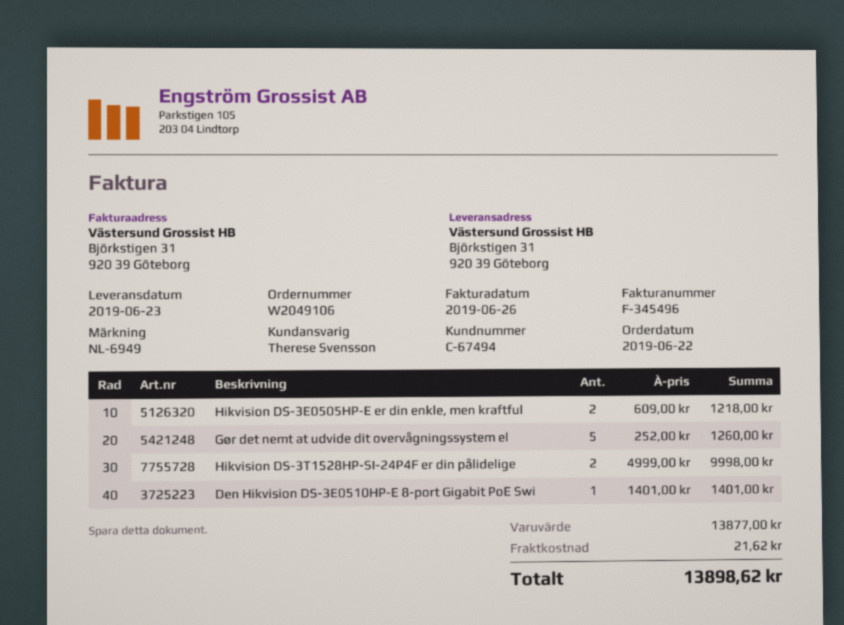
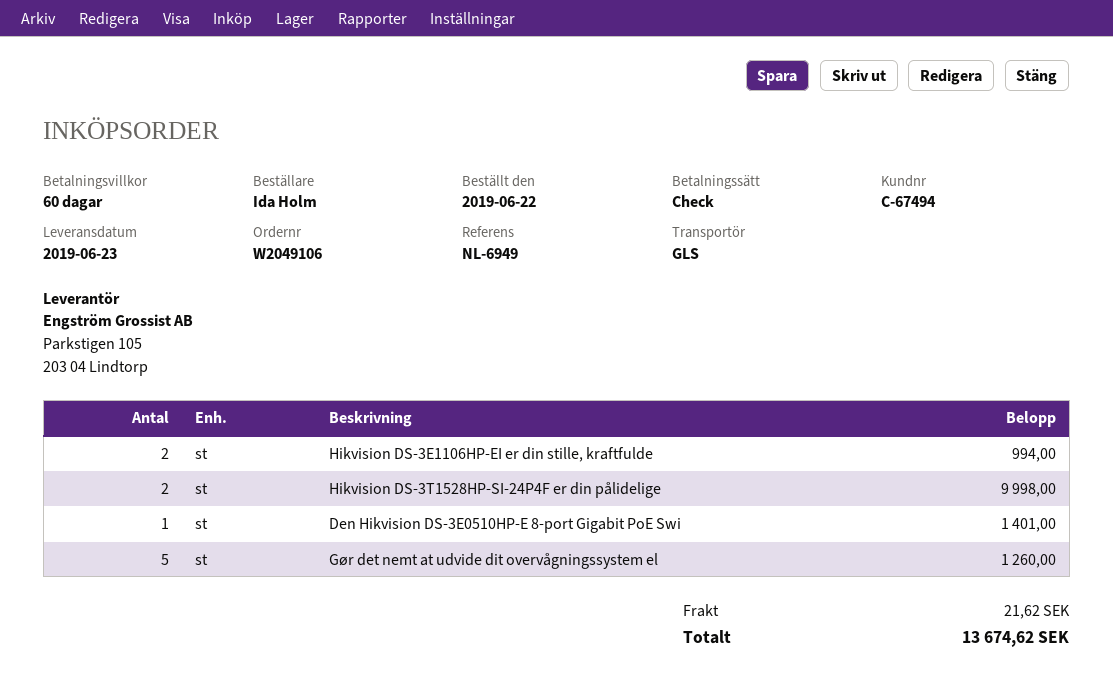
Hikvision DS-3E0505HP-E er din enkle, men kraftful: 2 for 1218.00 -> none
Hikvision DS-3E1106HP-EI er din stille, kraftfulde: none -> 2 for 994.00
total: 13898.62 -> 13674.62

